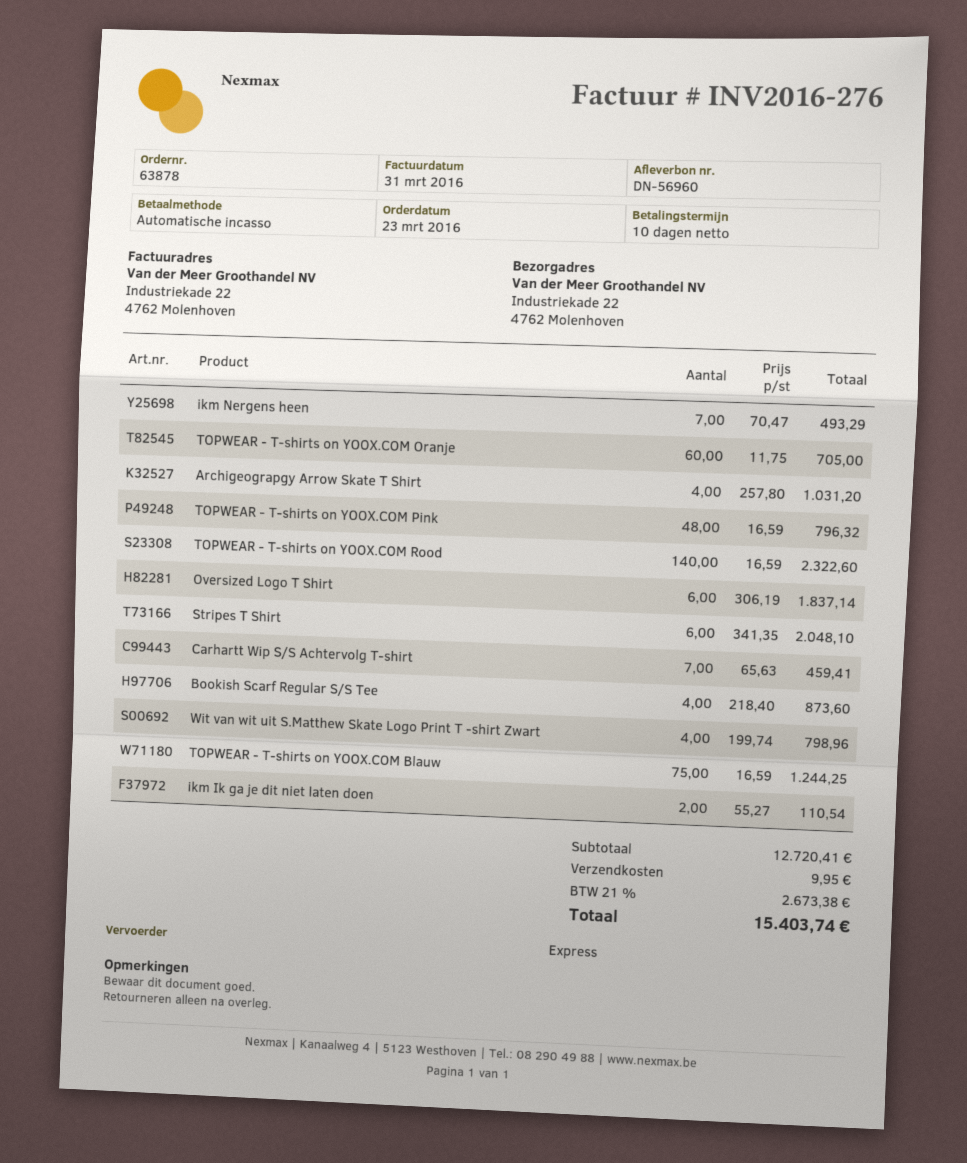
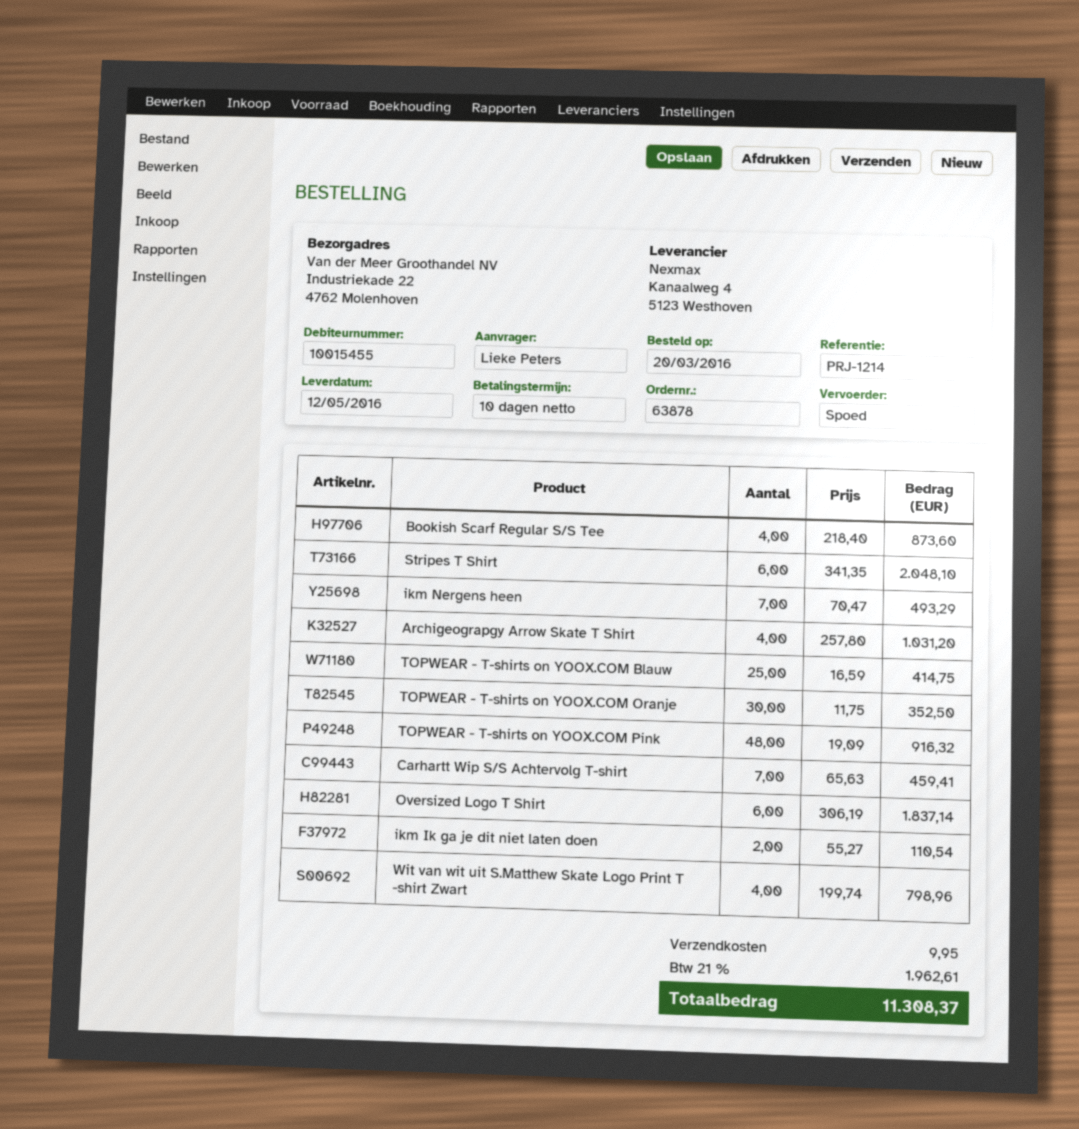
order date: 2016-03-23 -> 2016-03-20
TOPWEAR - T-shirts on YOOX.COM Oranje: 60 x 11.75 = 705.00 -> 30 x 11.75 = 352.50
TOPWEAR - T-shirts on YOOX.COM Pink: 48 x 16.59 = 796.32 -> 48 x 19.09 = 916.32
TOPWEAR - T-shirts on YOOX.COM Rood: 140 x 16.59 = 2322.60 -> none
TOPWEAR - T-shirts on YOOX.COM Blauw: 75 x 16.59 = 1244.25 -> 25 x 16.59 = 414.75
tax: 21% = 2673.38 -> 21% = 1962.61
total: 15403.74 -> 11308.37

